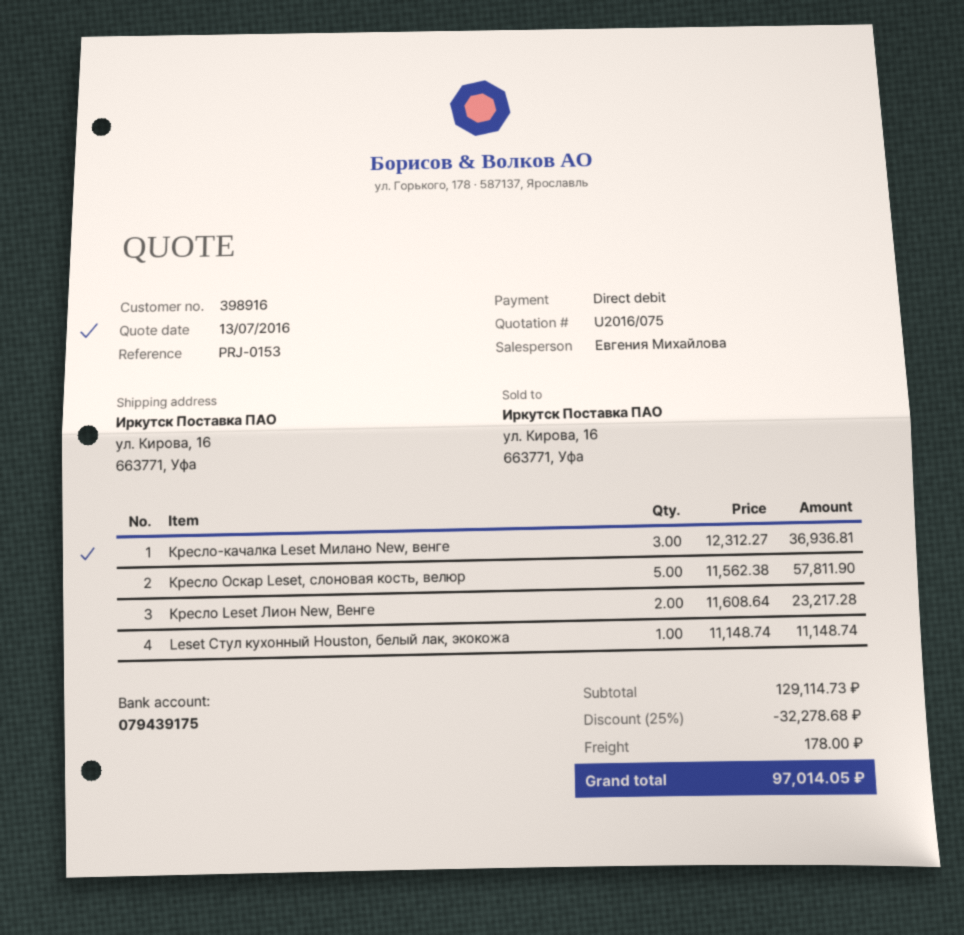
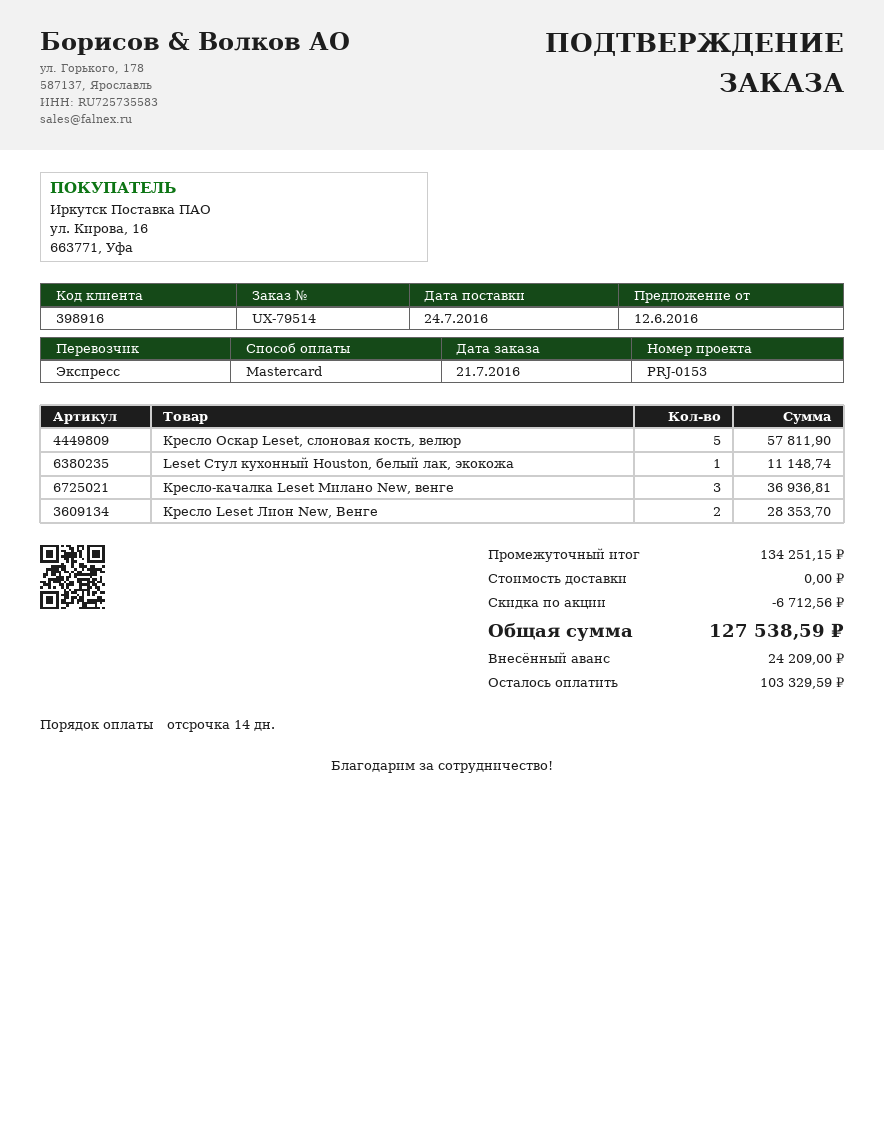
quote date: 2016-07-13 -> 2016-06-12
payment method: direct debit -> Mastercard
Кресло Leset Лион New, Венге: 2 for 23217.28 -> 2 for 28353.70
subtotal: 129114.73 -> 134251.15
discount: 32278.68 -> 6712.56
shipping: 178.00 -> 0.00
total: 97014.05 -> 127538.59

